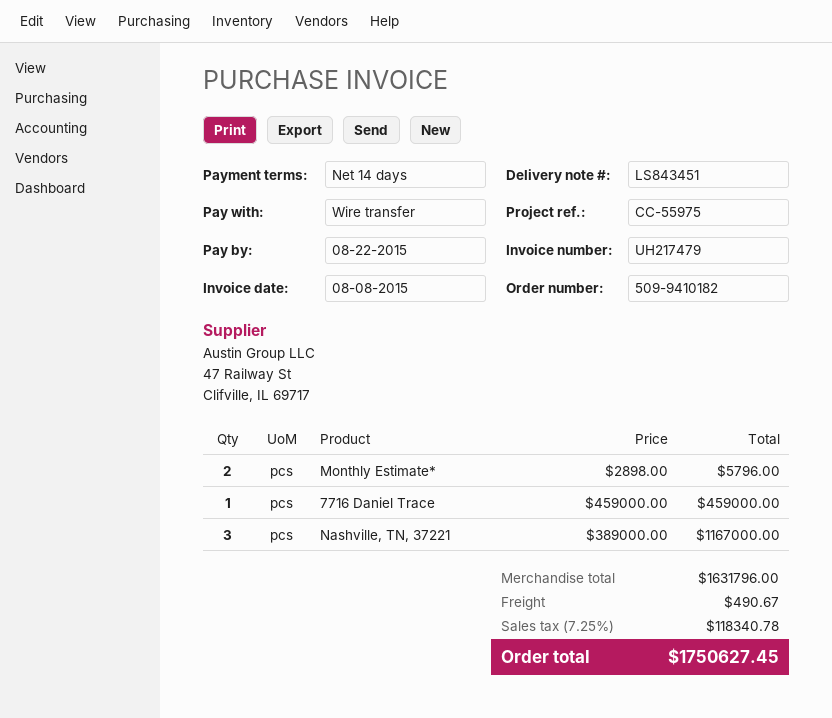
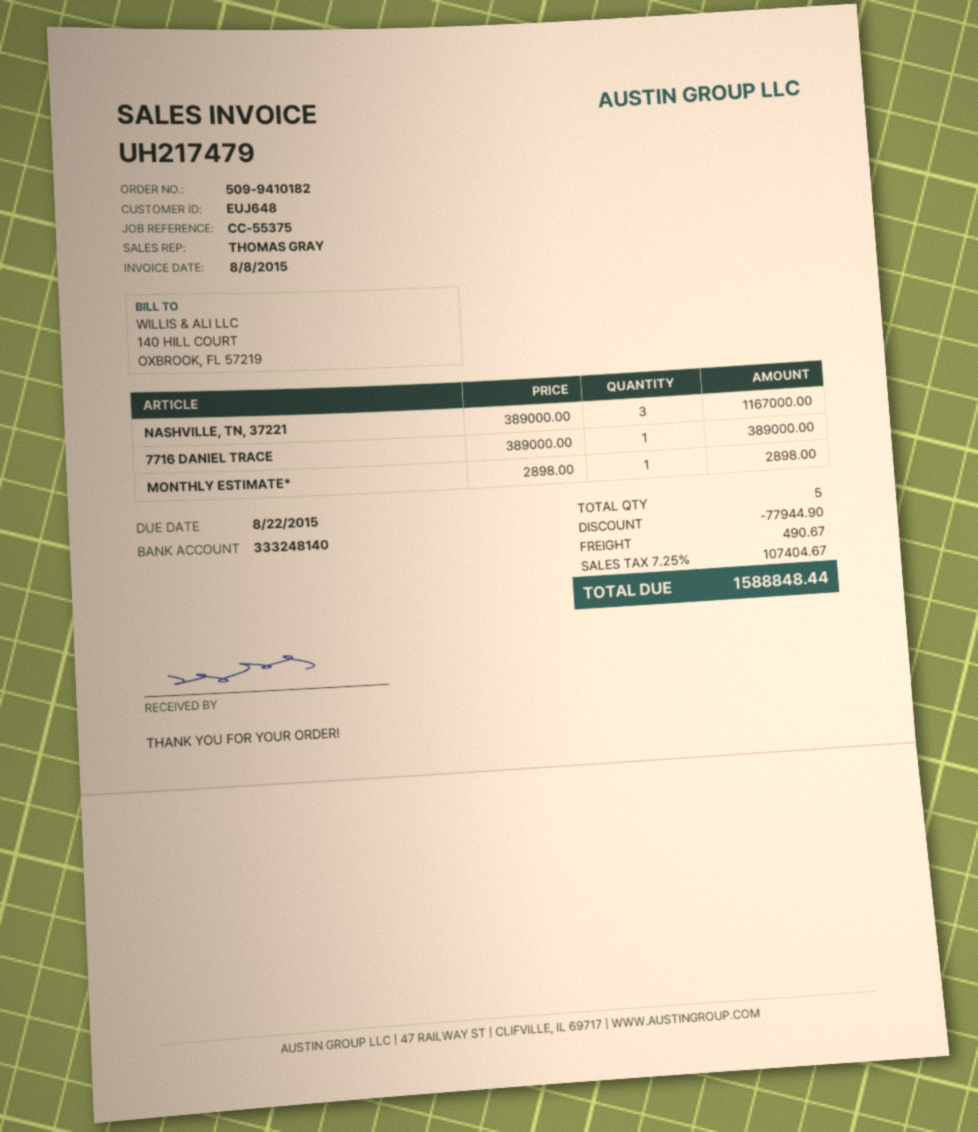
reference: CC-55975 -> CC-55375
Monthly Estimate*: 2 x 2898.00 = 5796.00 -> 1 x 2898.00 = 2898.00
7716 Daniel Trace: 1 x 459000.00 = 459000.00 -> 1 x 389000.00 = 389000.00
discount: none -> 77944.90
tax: 7.25% = 118340.78 -> 7.25% = 107404.67
total: 1750627.45 -> 1588848.44

